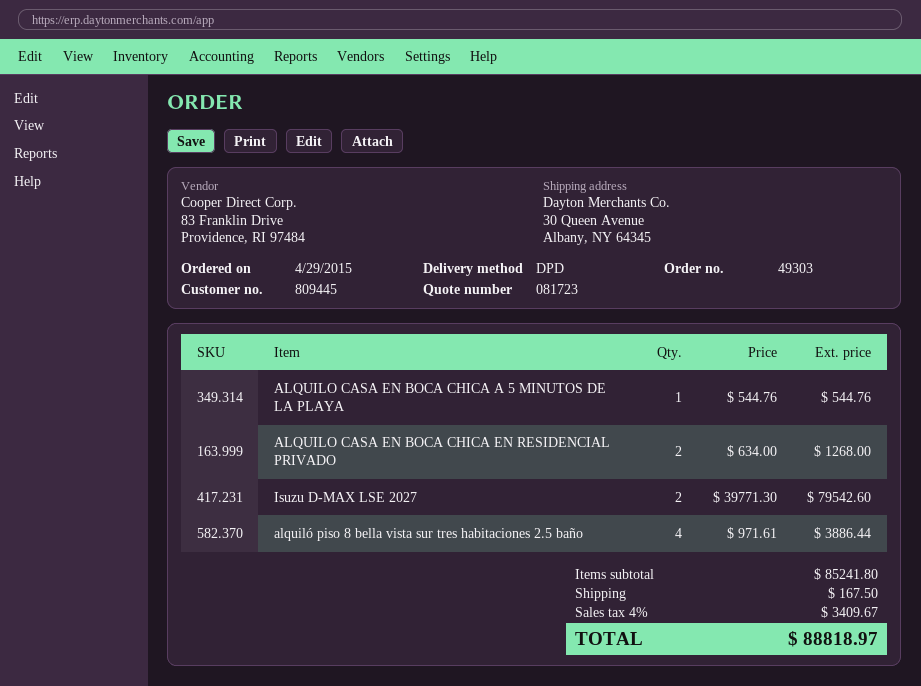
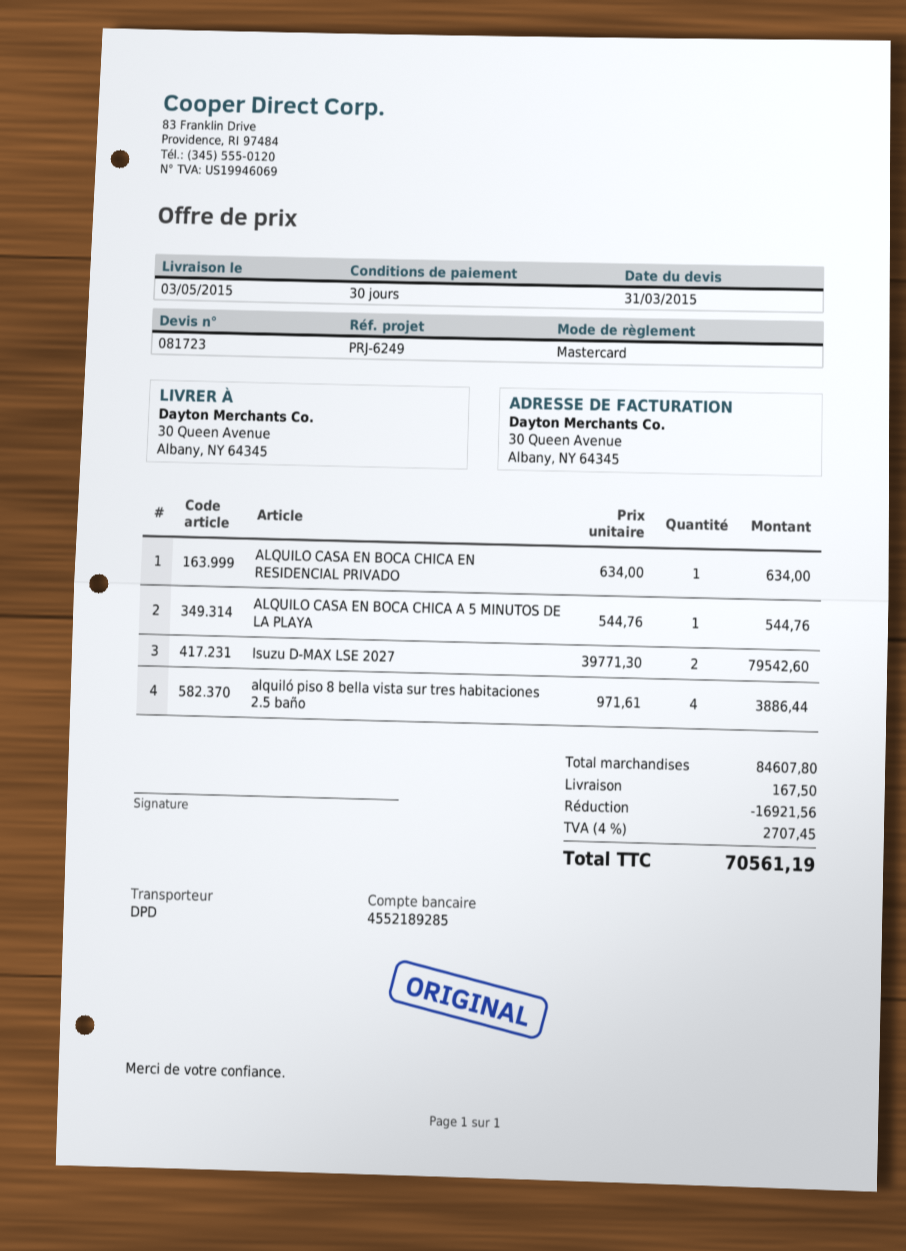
ALQUILO CASA EN BOCA CHICA EN RESIDENCIAL PRIVADO: 2 x 634.00 = 1268.00 -> 1 x 634.00 = 634.00
subtotal: 85241.80 -> 84607.80
discount: none -> 16921.56
tax: 4% = 3409.67 -> 4% = 2707.45
total: 88818.97 -> 70561.19

